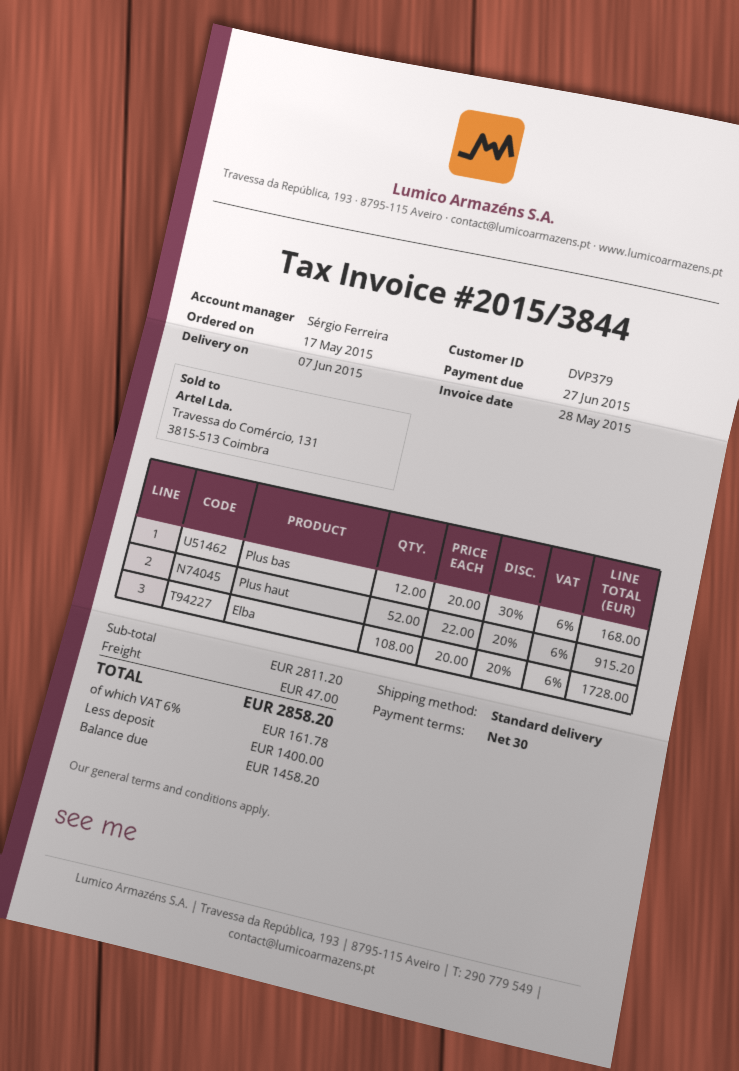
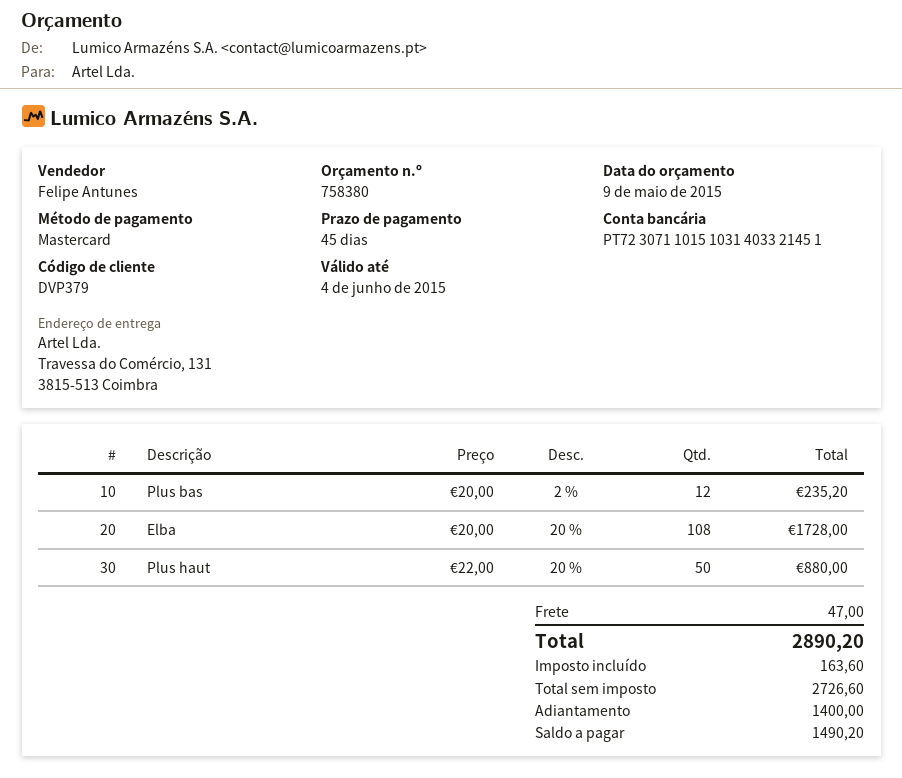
payment terms: 30 days -> 45 days
sales rep: Sérgio Ferreira -> Felipe Antunes
Plus bas: 12 x 20.00 - 30% = 168.00 -> 12 x 20.00 - 2% = 235.20
Plus haut: 52 x 22.00 - 20% = 915.20 -> 50 x 22.00 - 20% = 880.00
tax: 161.78 -> 163.60
total: 2858.20 -> 2890.20
balance: 1458.20 -> 1490.20

